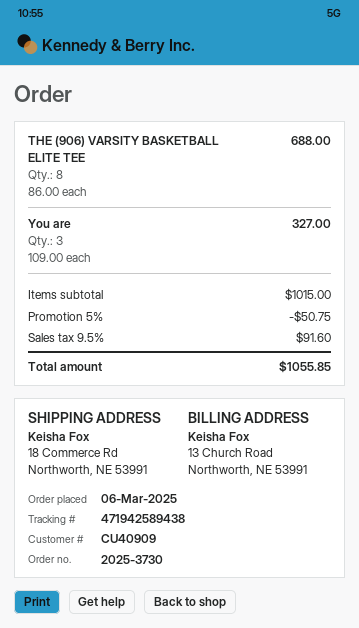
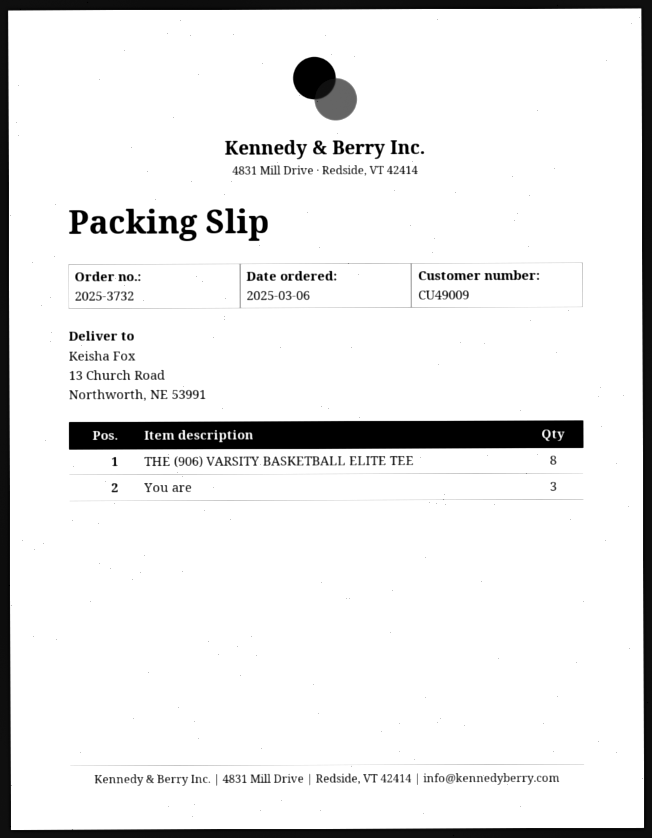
order number: 2025-3730 -> 2025-3732
customer number: CU40909 -> CU49009
ship to: 18 Commerce Rd, Northworth, NE 53991 -> 13 Church Road, Northworth, NE 53991

